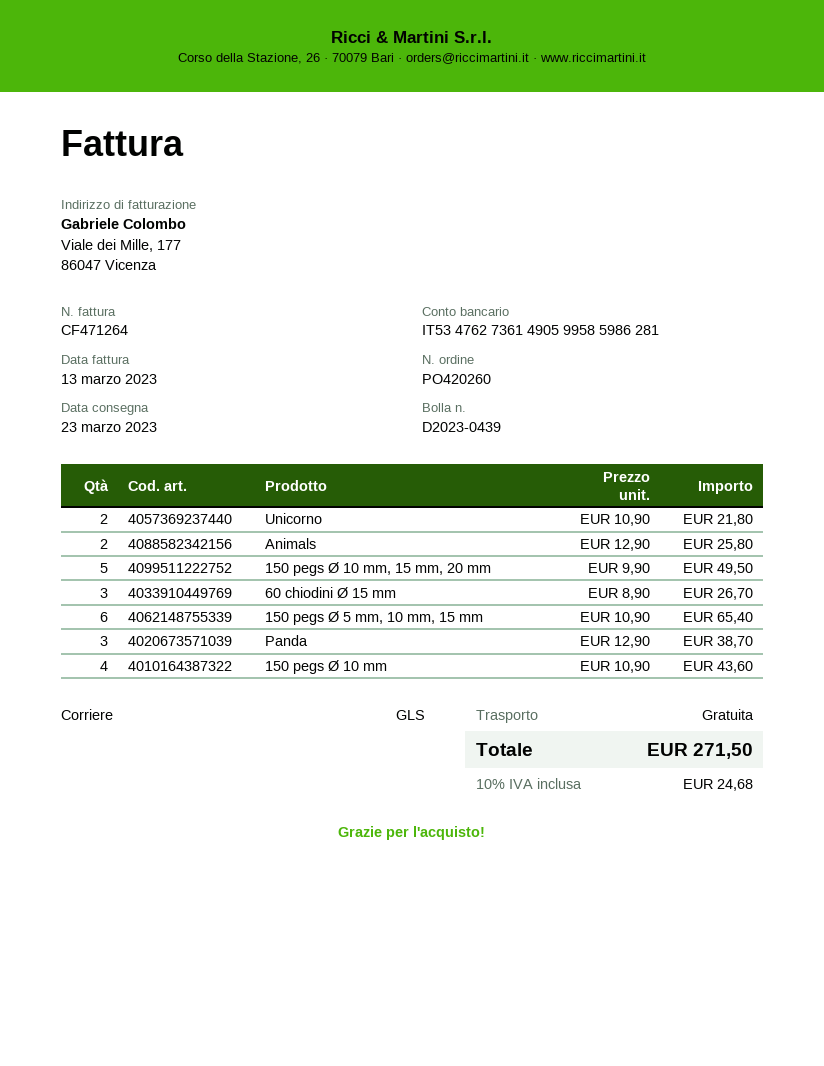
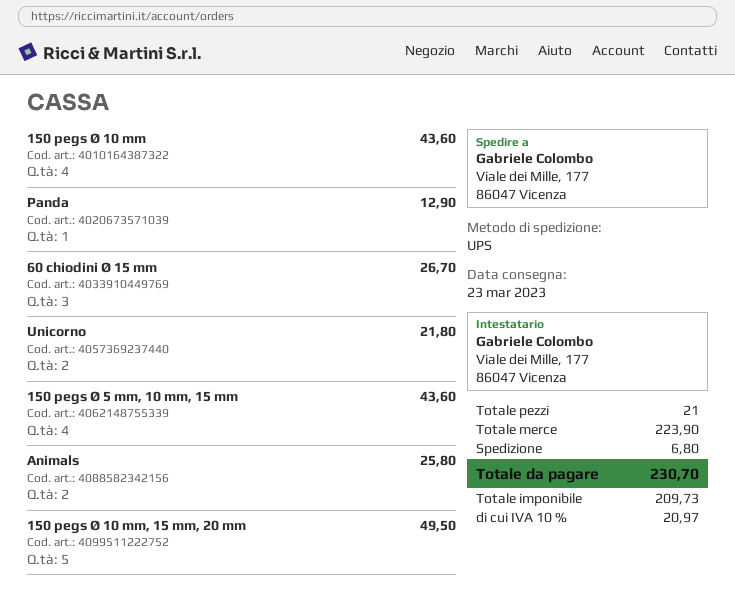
shipping method: GLS -> UPS
150 pegs Ø 5 mm, 10 mm, 15 mm: 6 for 65.40 -> 4 for 43.60
Panda: 3 for 38.70 -> 1 for 12.90
shipping: 0.00 -> 6.80
tax: 10% = 24.68 -> 10% = 20.97
total: 271.50 -> 230.70

